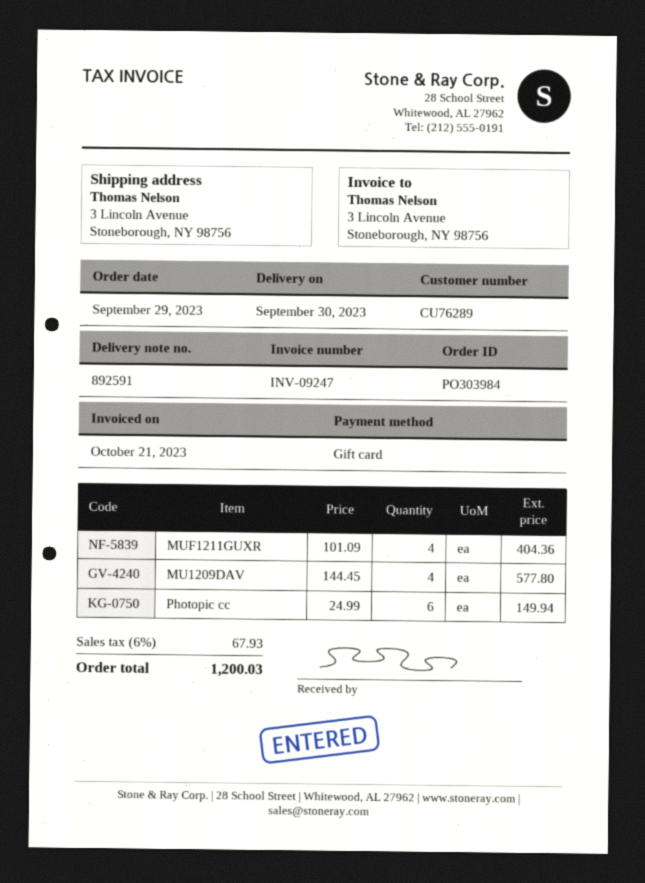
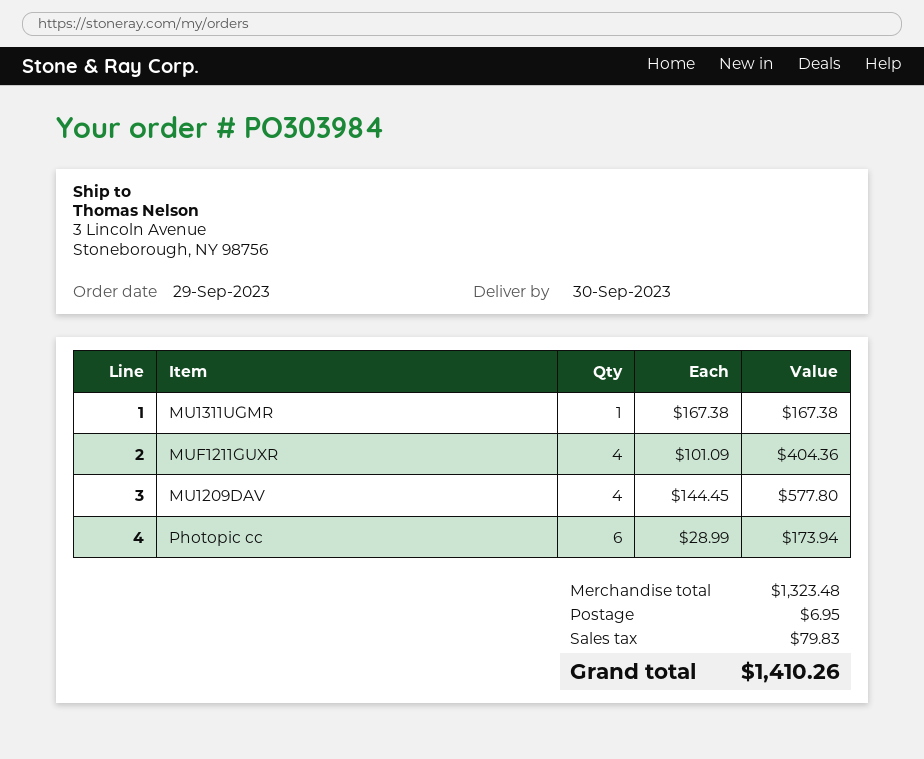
Photopic cc: 6 x 24.99 = 149.94 -> 6 x 28.99 = 173.94
MU1311UGMR: none -> 1 x 167.38 = 167.38
shipping: none -> 6.95
tax: 67.93 -> 79.83
total: 1200.03 -> 1410.26

